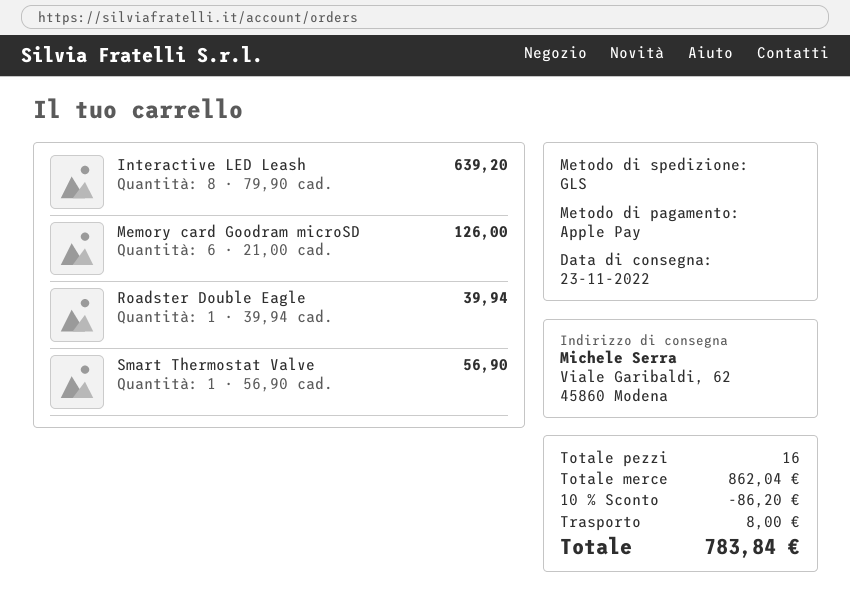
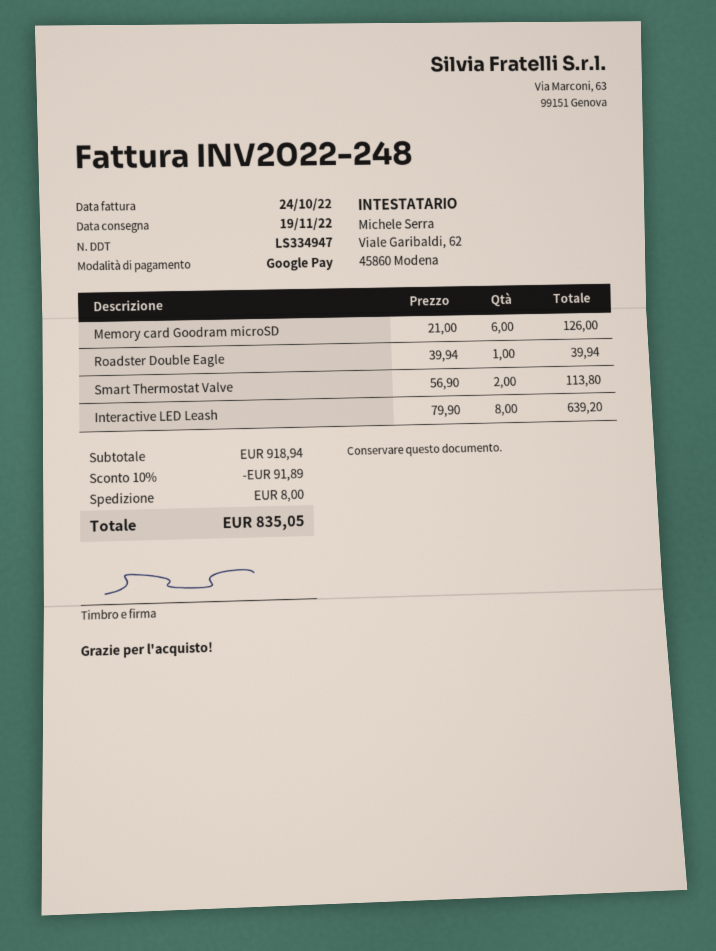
delivery date: 2022-11-23 -> 2022-11-19
payment method: Apple Pay -> Google Pay
Smart Thermostat Valve: 1 x 56.90 = 56.90 -> 2 x 56.90 = 113.80
subtotal: 862.04 -> 918.94
discount: 10% = 86.20 -> 10% = 91.89
total: 783.84 -> 835.05

